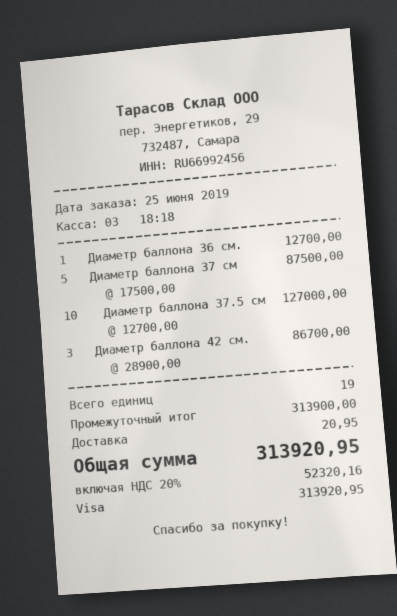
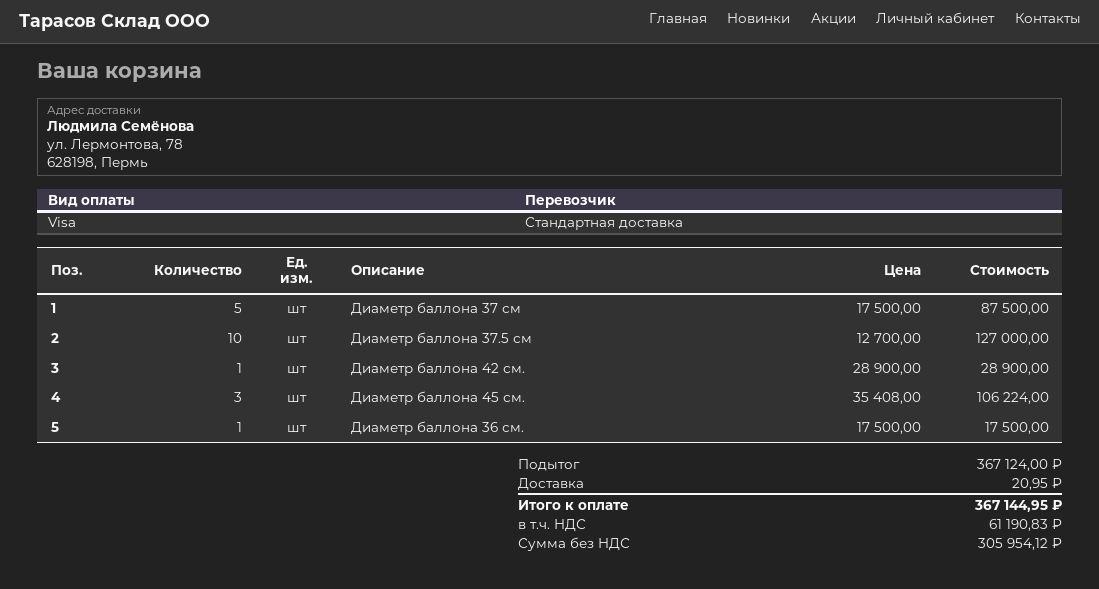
Диаметр баллона 36 см.: 1 x 12700.00 = 12700.00 -> 1 x 17500.00 = 17500.00
Диаметр баллона 42 см.: 3 x 28900.00 = 86700.00 -> 1 x 28900.00 = 28900.00
Диаметр баллона 45 см.: none -> 3 x 35408.00 = 106224.00
subtotal: 313900.00 -> 367124.00
tax: 52320.16 -> 61190.83
total: 313920.95 -> 367144.95

